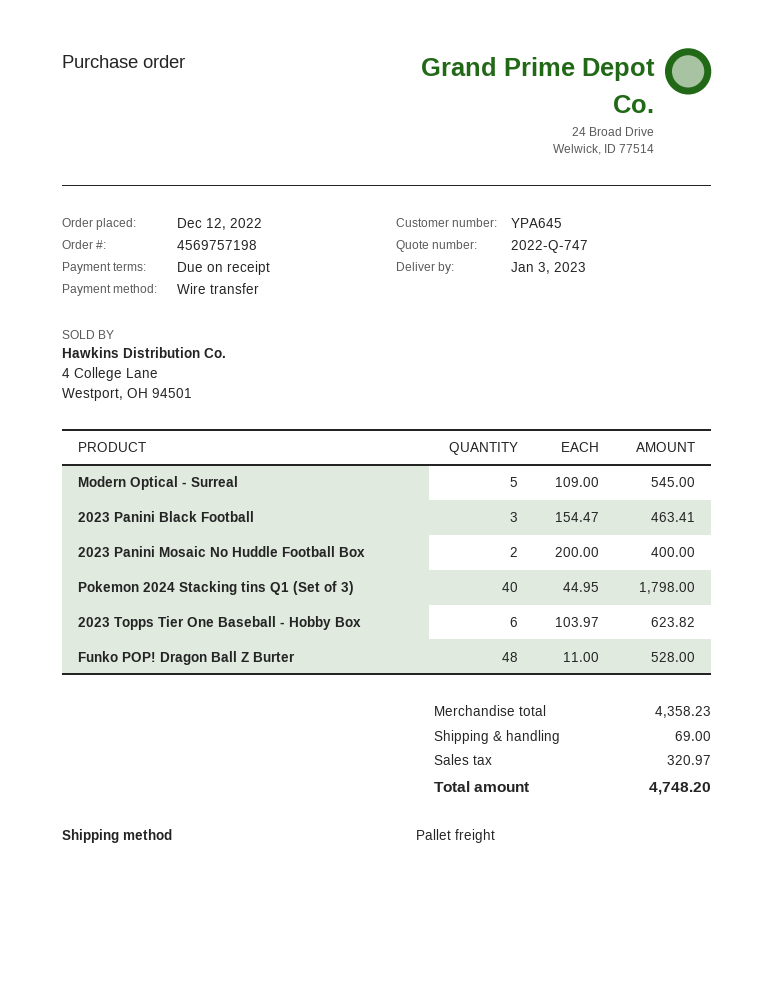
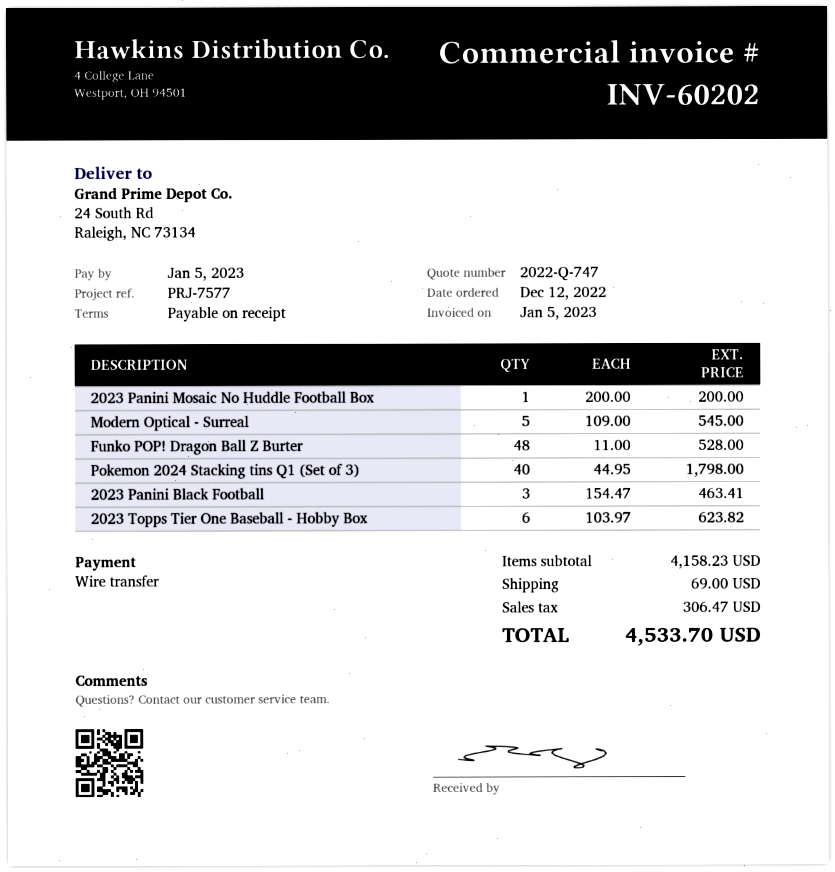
2023 Panini Mosaic No Huddle Football Box: 2 x 200.00 = 400.00 -> 1 x 200.00 = 200.00
subtotal: 4358.23 -> 4158.23
tax: 320.97 -> 306.47
total: 4748.20 -> 4533.70

